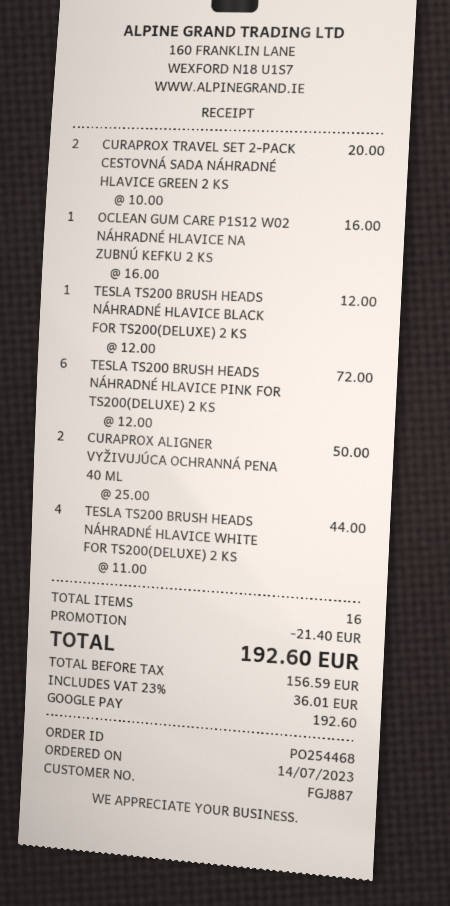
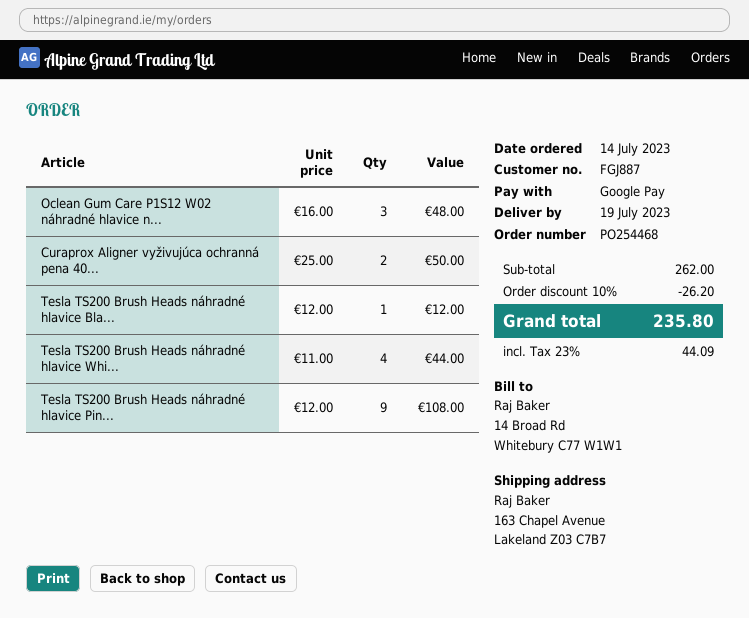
CURAPROX TRAVEL SET 2-PACK CESTOVNÁ SADA NÁHRADNÉ HLAVICE GREEN 2 KS: 2 x 10.00 = 20.00 -> none
OCLEAN GUM CARE P1S12 W02 NÁHRADNÉ HLAVICE NA ZUBNÚ KEFKU 2 KS: 1 x 16.00 = 16.00 -> 3 x 16.00 = 48.00
TESLA TS200 BRUSH HEADS NÁHRADNÉ HLAVICE PINK FOR TS200(DELUXE) 2 KS: 6 x 12.00 = 72.00 -> 9 x 12.00 = 108.00
discount: 21.40 -> 26.20
tax: 23% = 36.01 -> 23% = 44.09
total: 192.60 -> 235.80

